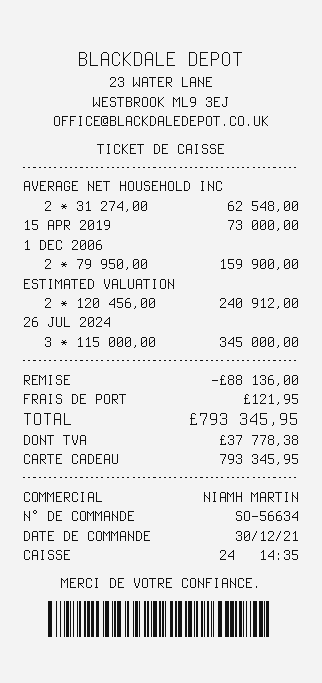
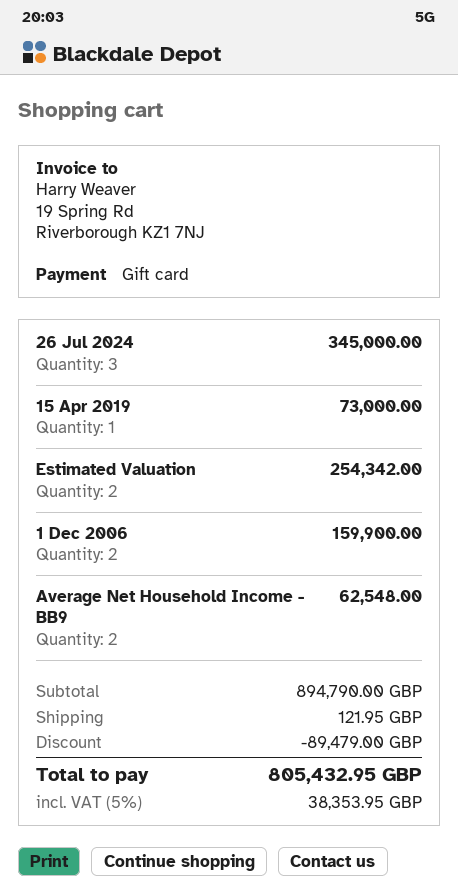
ESTIMATED VALUATION: 2 for 240912.00 -> 2 for 254342.00
discount: 88136.00 -> 89479.00
tax: 37778.38 -> 38353.95
total: 793345.95 -> 805432.95

